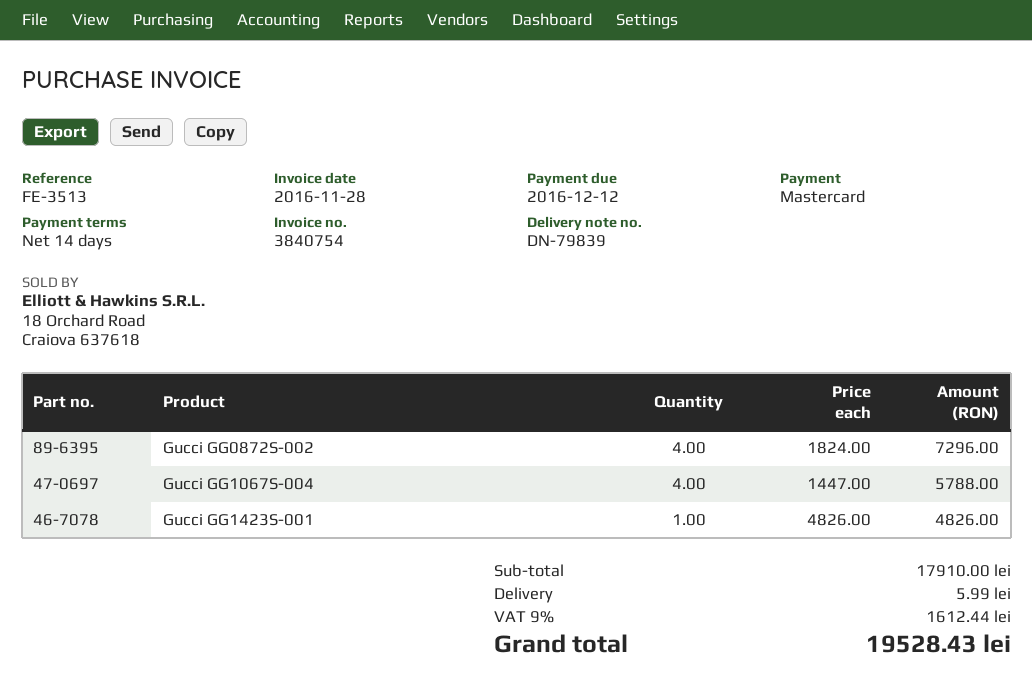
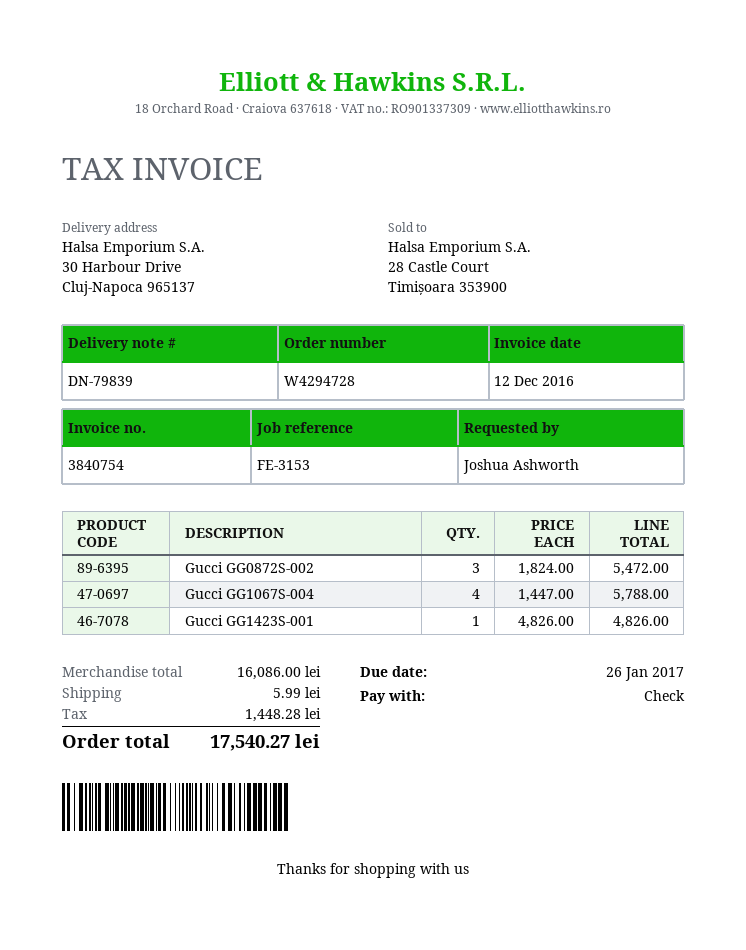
invoice date: 2016-11-28 -> 2016-12-12
due date: 2016-12-12 -> 2017-01-26
reference: FE-3513 -> FE-3153
payment method: Mastercard -> cheque
Gucci GG0872S-002: 4 x 1824.00 = 7296.00 -> 3 x 1824.00 = 5472.00
subtotal: 17910.00 -> 16086.00
tax: 1612.44 -> 1448.28
total: 19528.43 -> 17540.27

